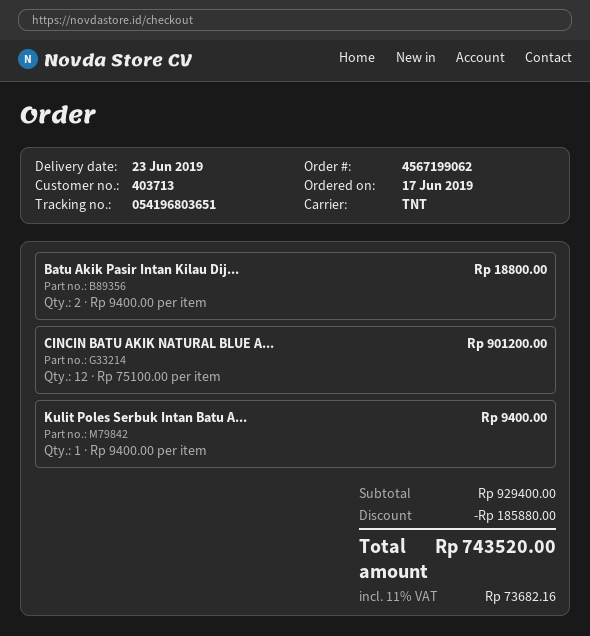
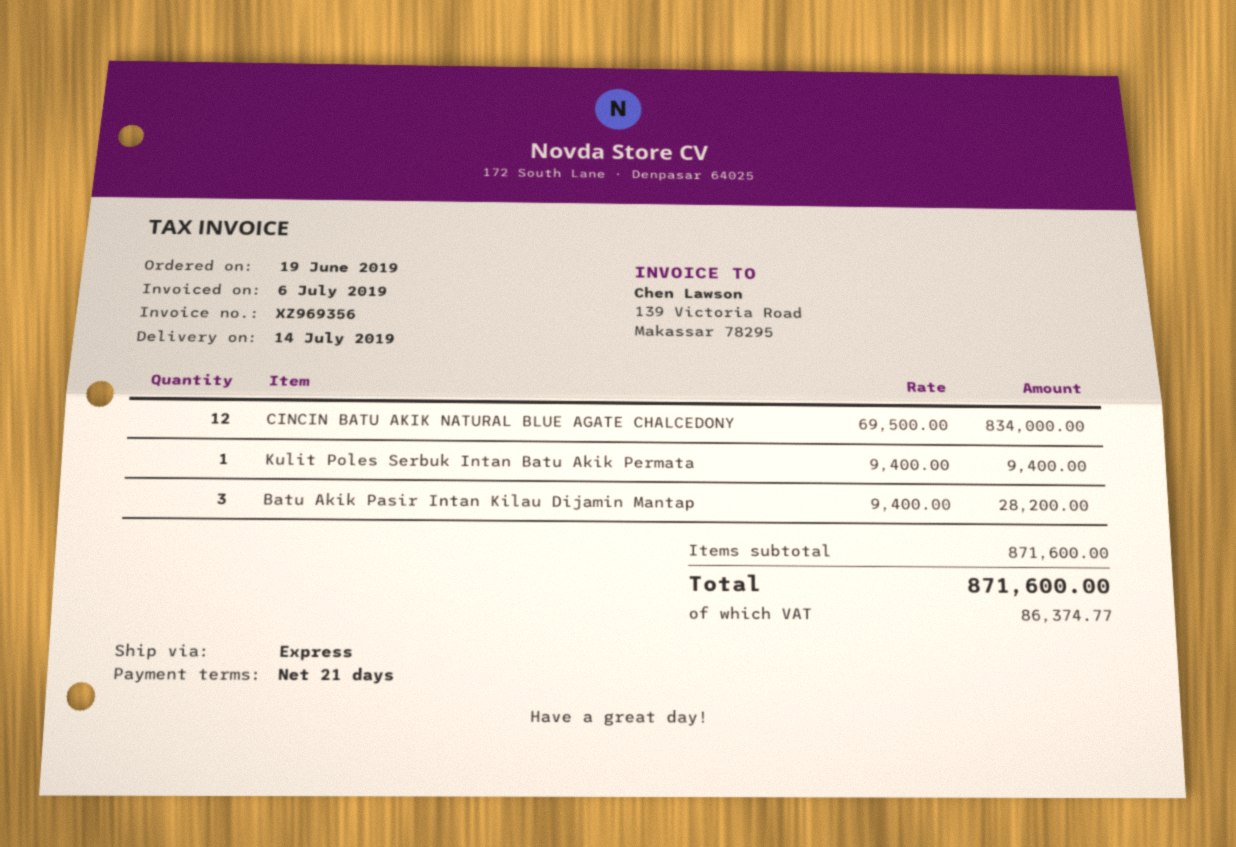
order date: 2019-06-17 -> 2019-06-19
delivery date: 2019-06-23 -> 2019-07-14
shipping method: TNT -> express
Batu Akik Pasir Intan Kilau Dij...: 2 x 9400.00 = 18800.00 -> 3 x 9400.00 = 28200.00
CINCIN BATU AKIK NATURAL BLUE A...: 12 x 75100.00 = 901200.00 -> 12 x 69500.00 = 834000.00
subtotal: 929400.00 -> 871600.00
discount: 185880.00 -> none
tax: 73682.16 -> 86374.77
total: 743520.00 -> 871600.00

